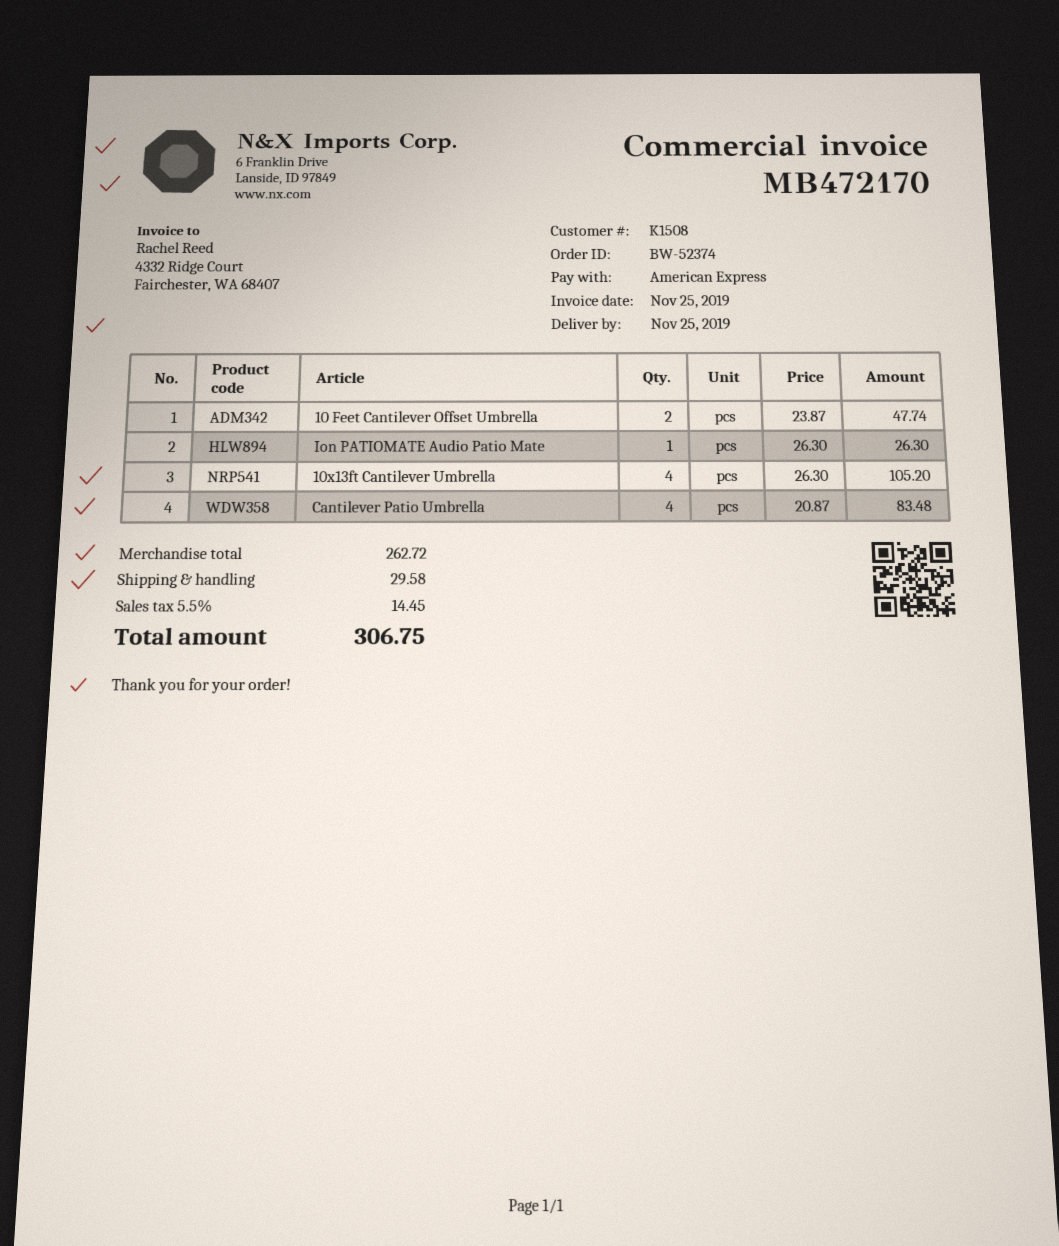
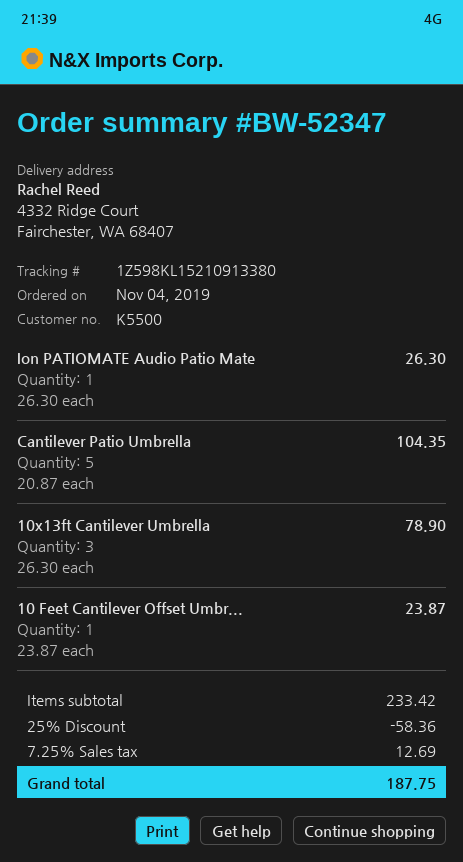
order number: BW-52374 -> BW-52347
customer number: K1508 -> K5500
10 Feet Cantilever Offset Umbrella: 2 x 23.87 = 47.74 -> 1 x 23.87 = 23.87
10x13ft Cantilever Umbrella: 4 x 26.30 = 105.20 -> 3 x 26.30 = 78.90
Cantilever Patio Umbrella: 4 x 20.87 = 83.48 -> 5 x 20.87 = 104.35
subtotal: 262.72 -> 233.42
discount: none -> 25% = 58.36
shipping: 29.58 -> none
tax: 5.5% = 14.45 -> 7.25% = 12.69
total: 306.75 -> 187.75

